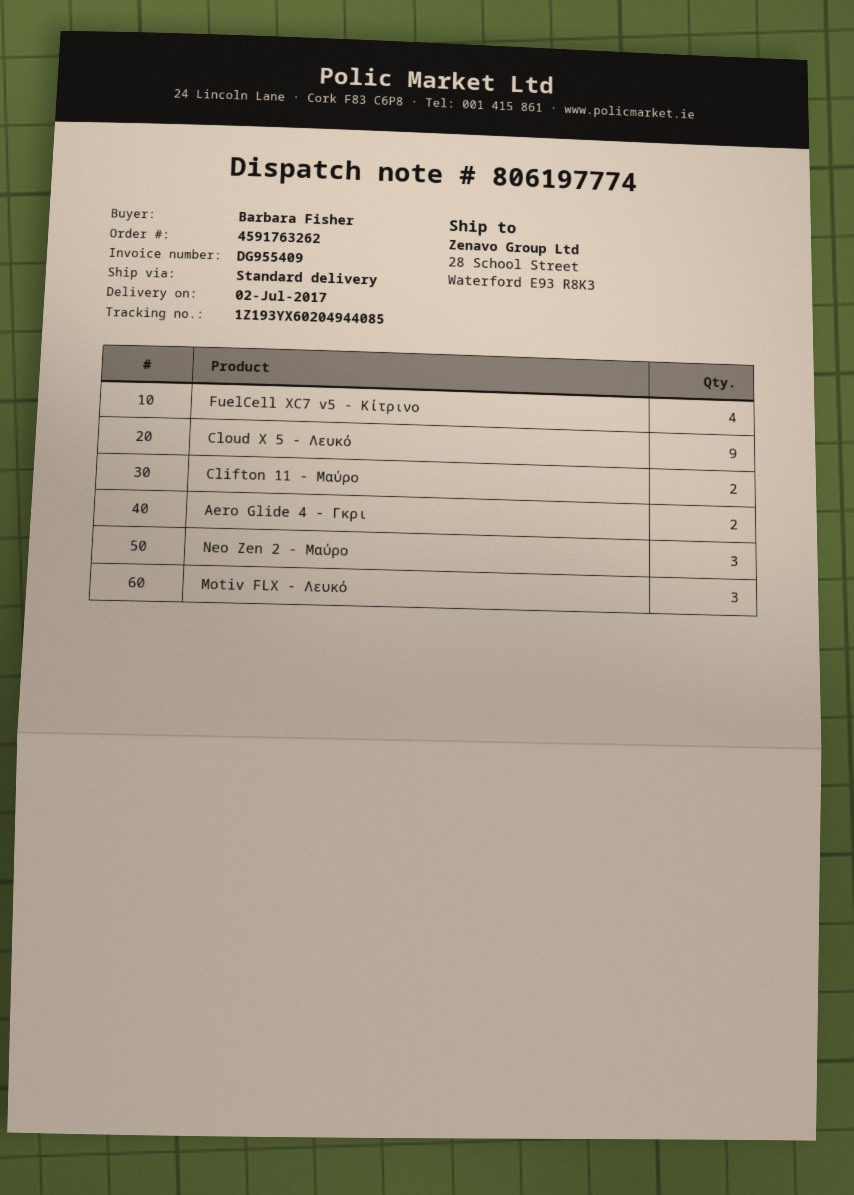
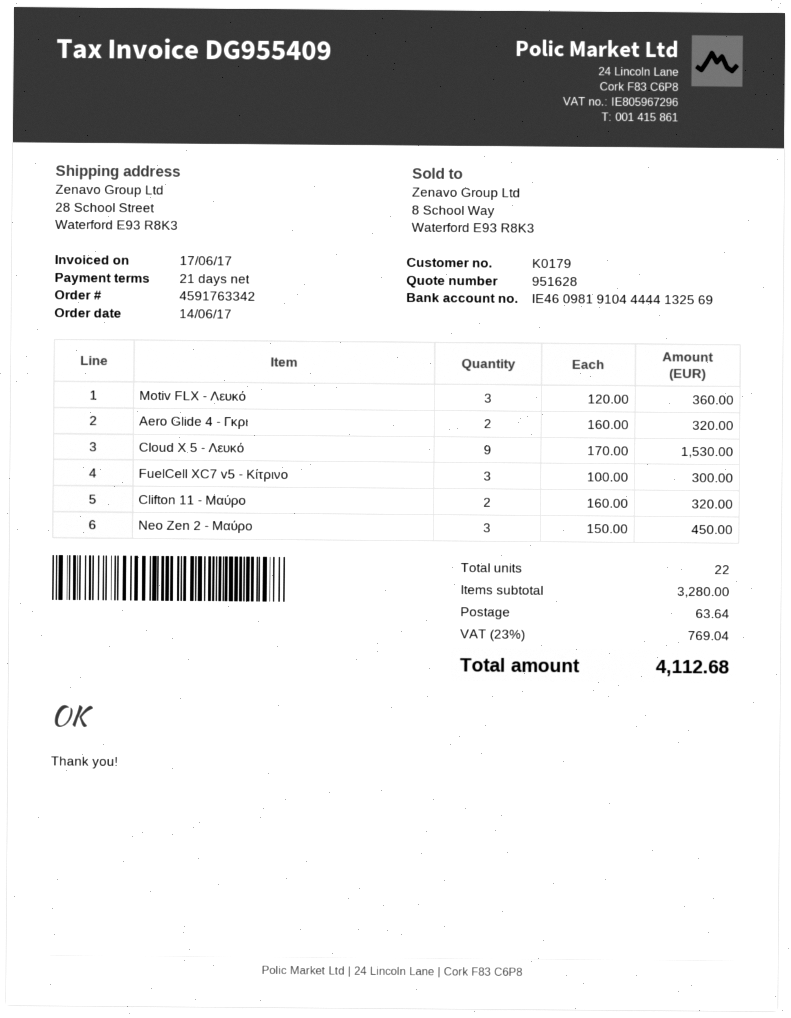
order number: 4591763262 -> 4591763342
FuelCell XC7 v5 - Κίτρινο: 4 -> 3

